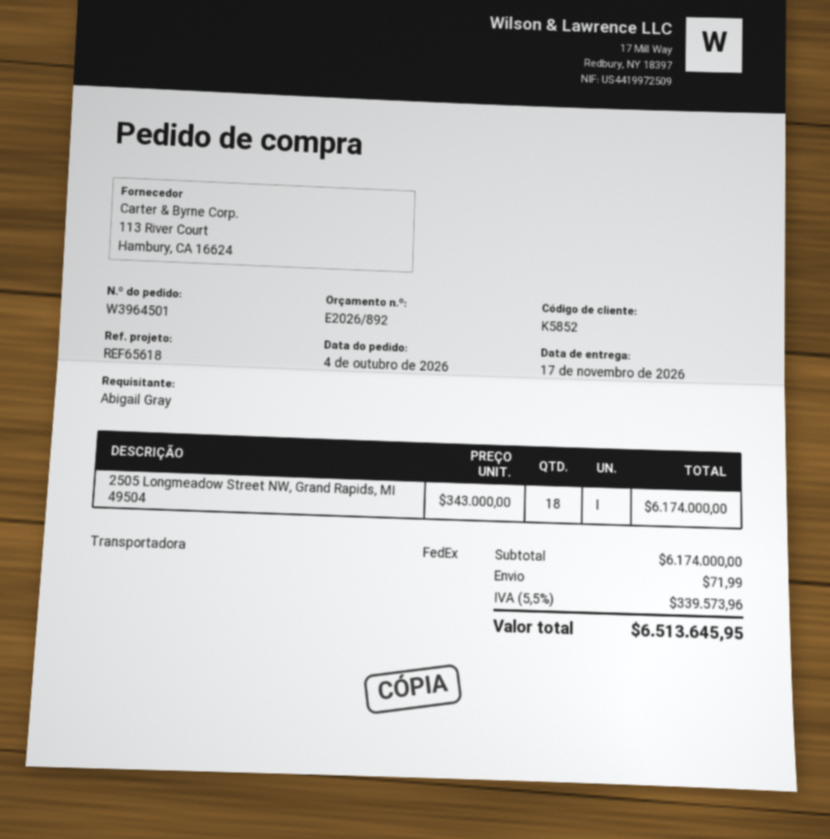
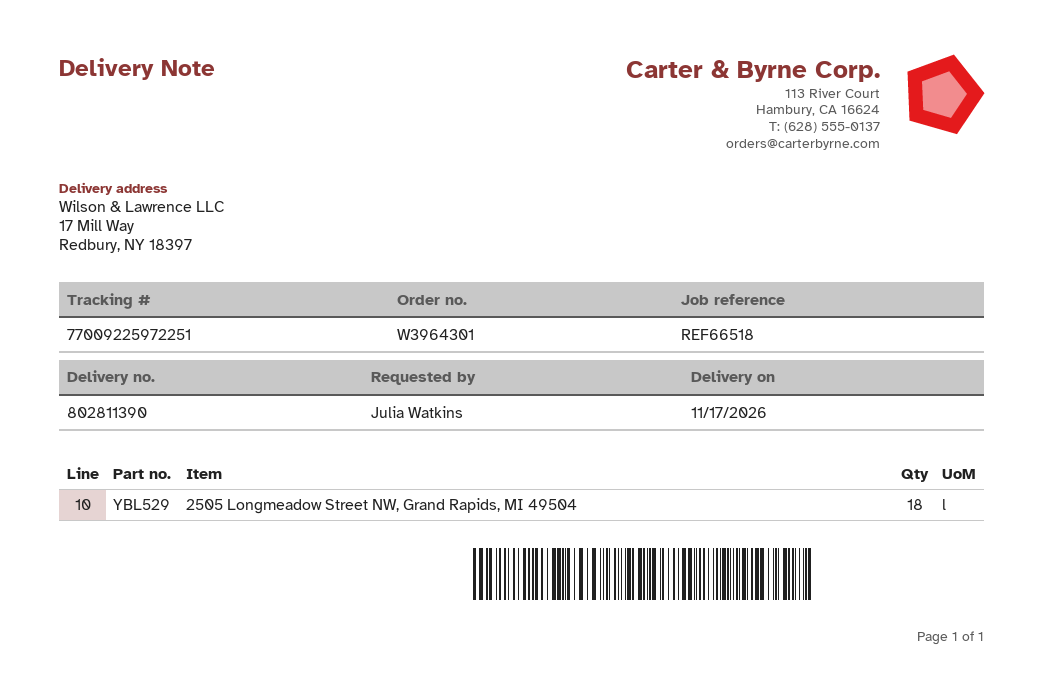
order number: W3964501 -> W3964301
reference: REF65618 -> REF66518
ordered by: Abigail Gray -> Julia Watkins

